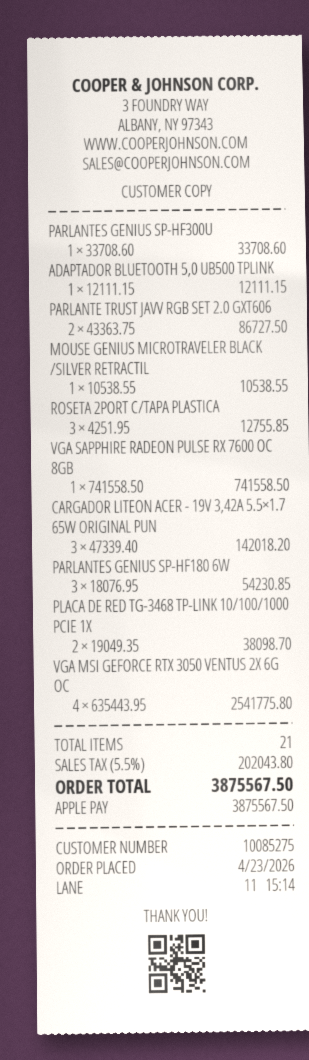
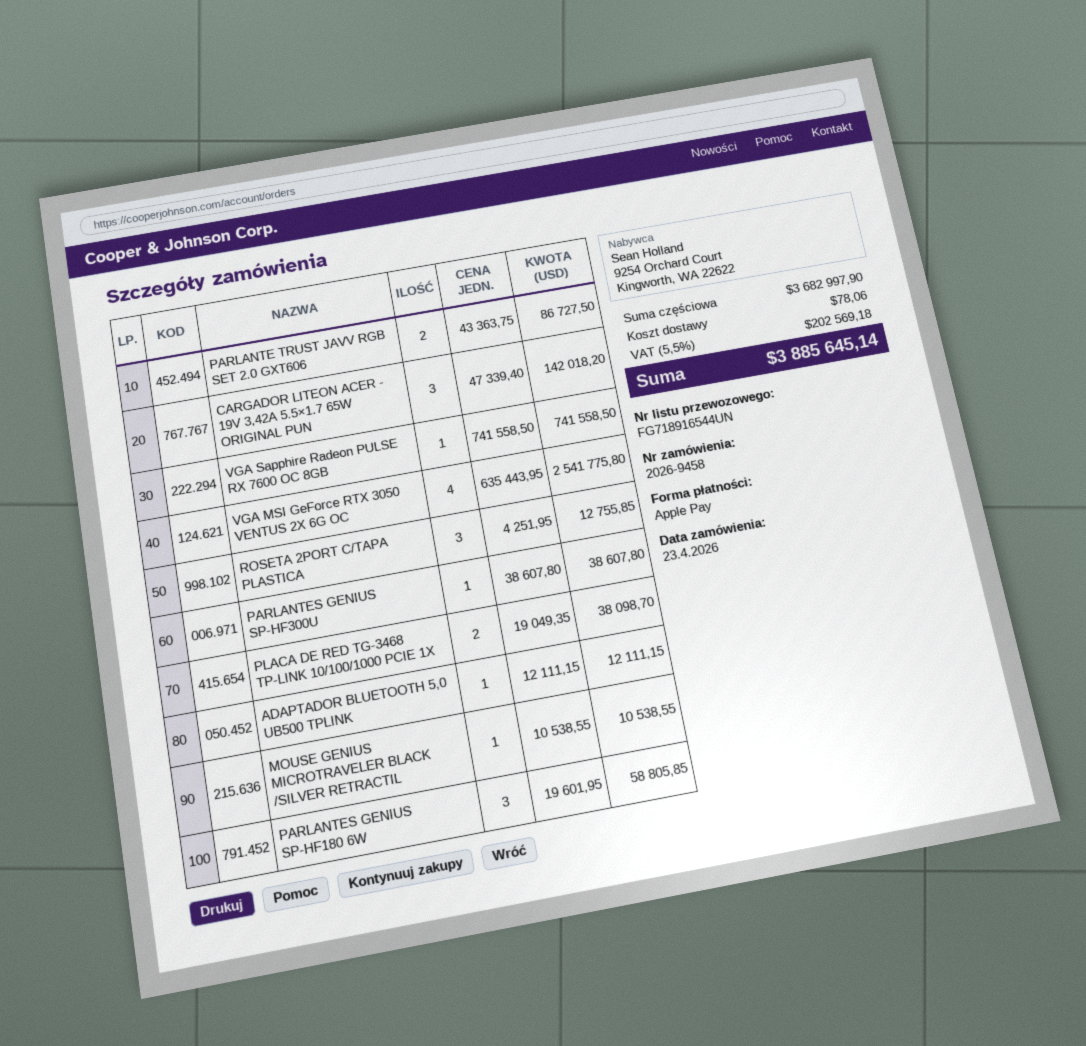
PARLANTES GENIUS SP-HF300U: 1 x 33708.60 = 33708.60 -> 1 x 38607.80 = 38607.80
PARLANTES GENIUS SP-HF180 6W: 3 x 18076.95 = 54230.85 -> 3 x 19601.95 = 58805.85
shipping: none -> 78.06
tax: 5.5% = 202043.80 -> 5.5% = 202569.18
total: 3875567.50 -> 3885645.14

